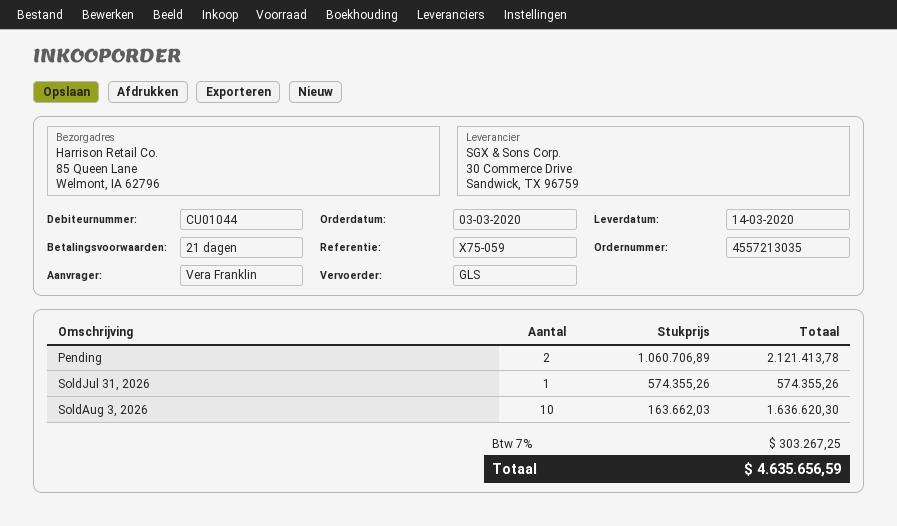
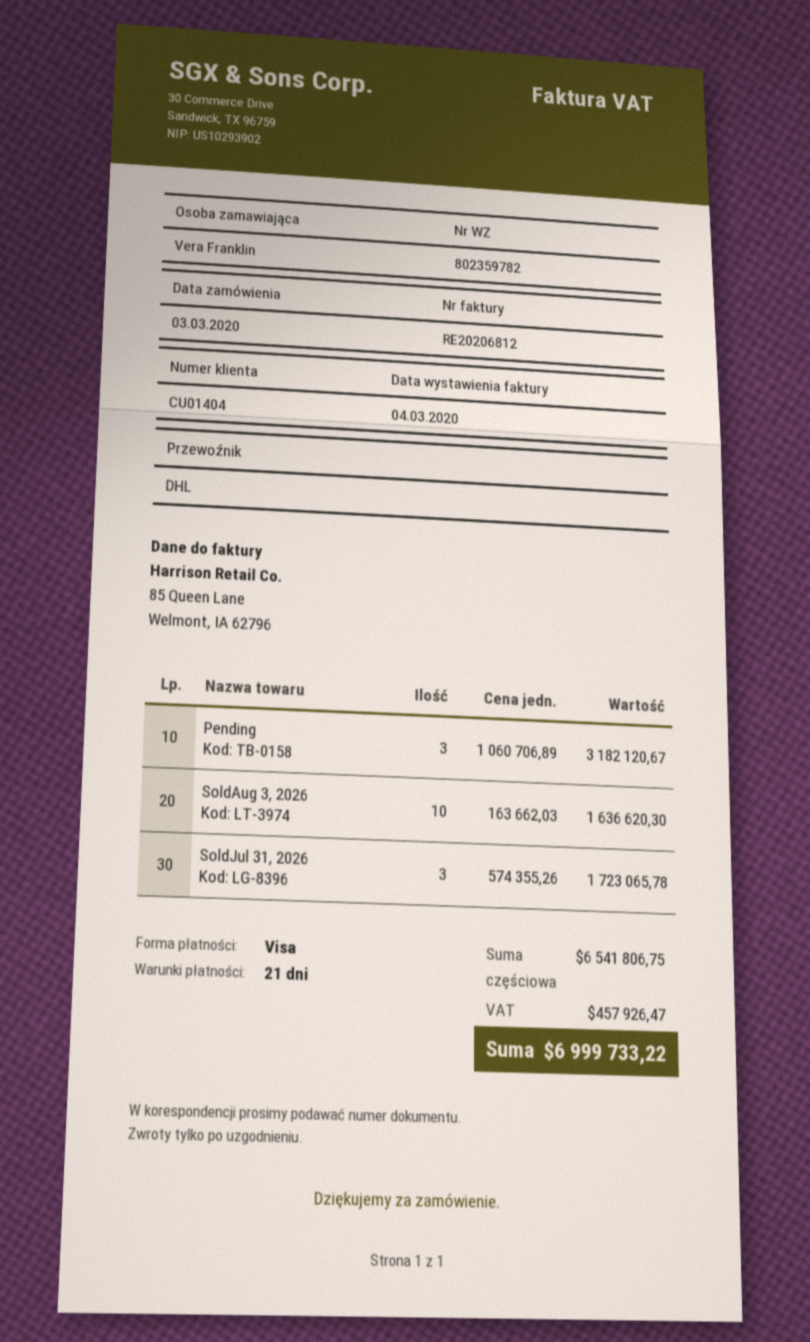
customer number: CU01044 -> CU01404
shipping method: GLS -> DHL
Pending: 2 x 1060706.89 = 2121413.78 -> 3 x 1060706.89 = 3182120.67
SoldJul 31, 2026: 1 x 574355.26 = 574355.26 -> 3 x 574355.26 = 1723065.78
tax: 303267.25 -> 457926.47
total: 4635656.59 -> 6999733.22

